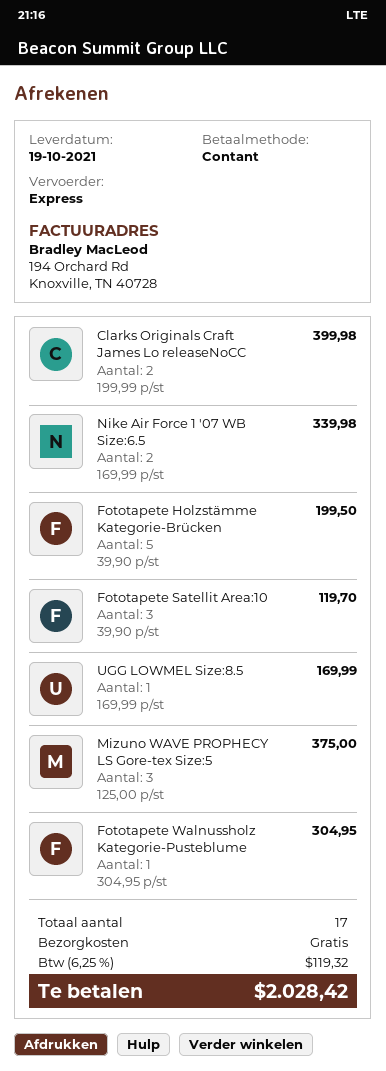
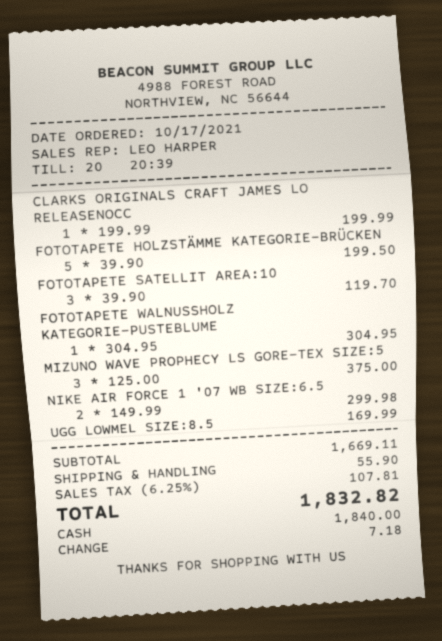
Clarks Originals Craft James Lo releaseNoCC: 2 x 199.99 = 399.98 -> 1 x 199.99 = 199.99
Nike Air Force 1 '07 WB Size:6.5: 2 x 169.99 = 339.98 -> 2 x 149.99 = 299.98
shipping: 0.00 -> 55.90
tax: 6.25% = 119.32 -> 6.25% = 107.81
total: 2028.42 -> 1832.82

